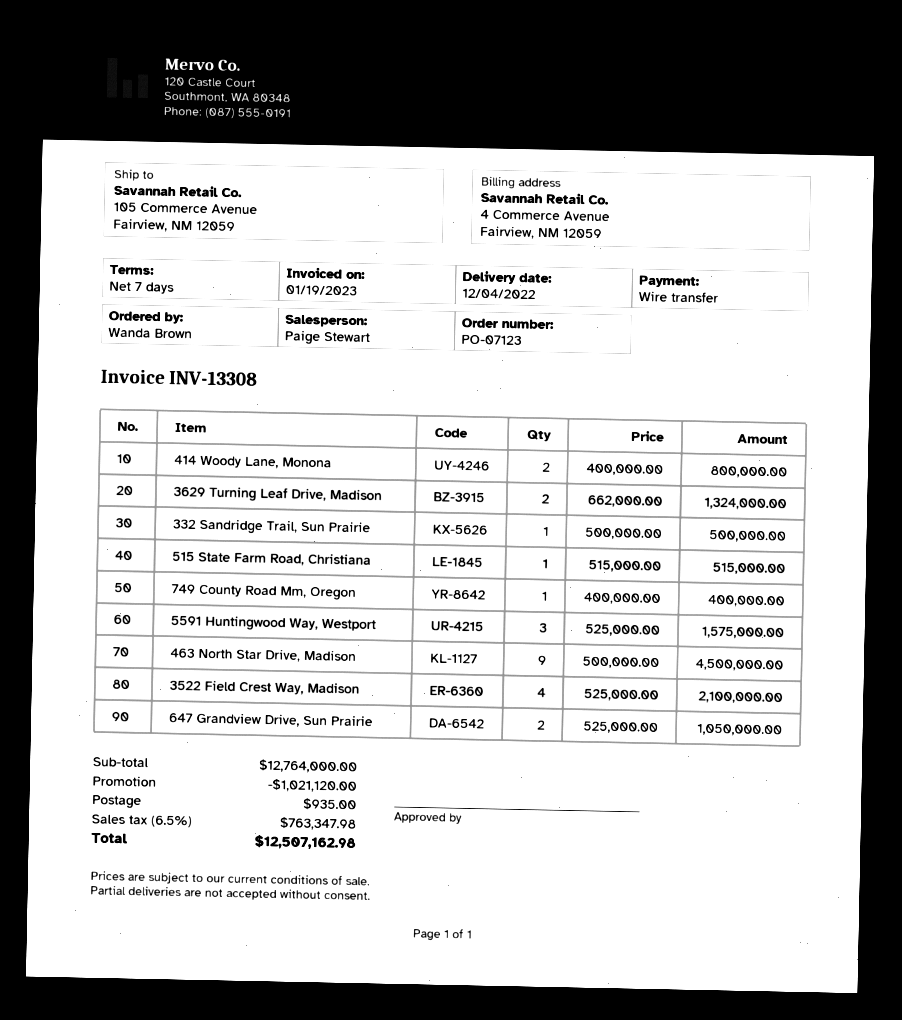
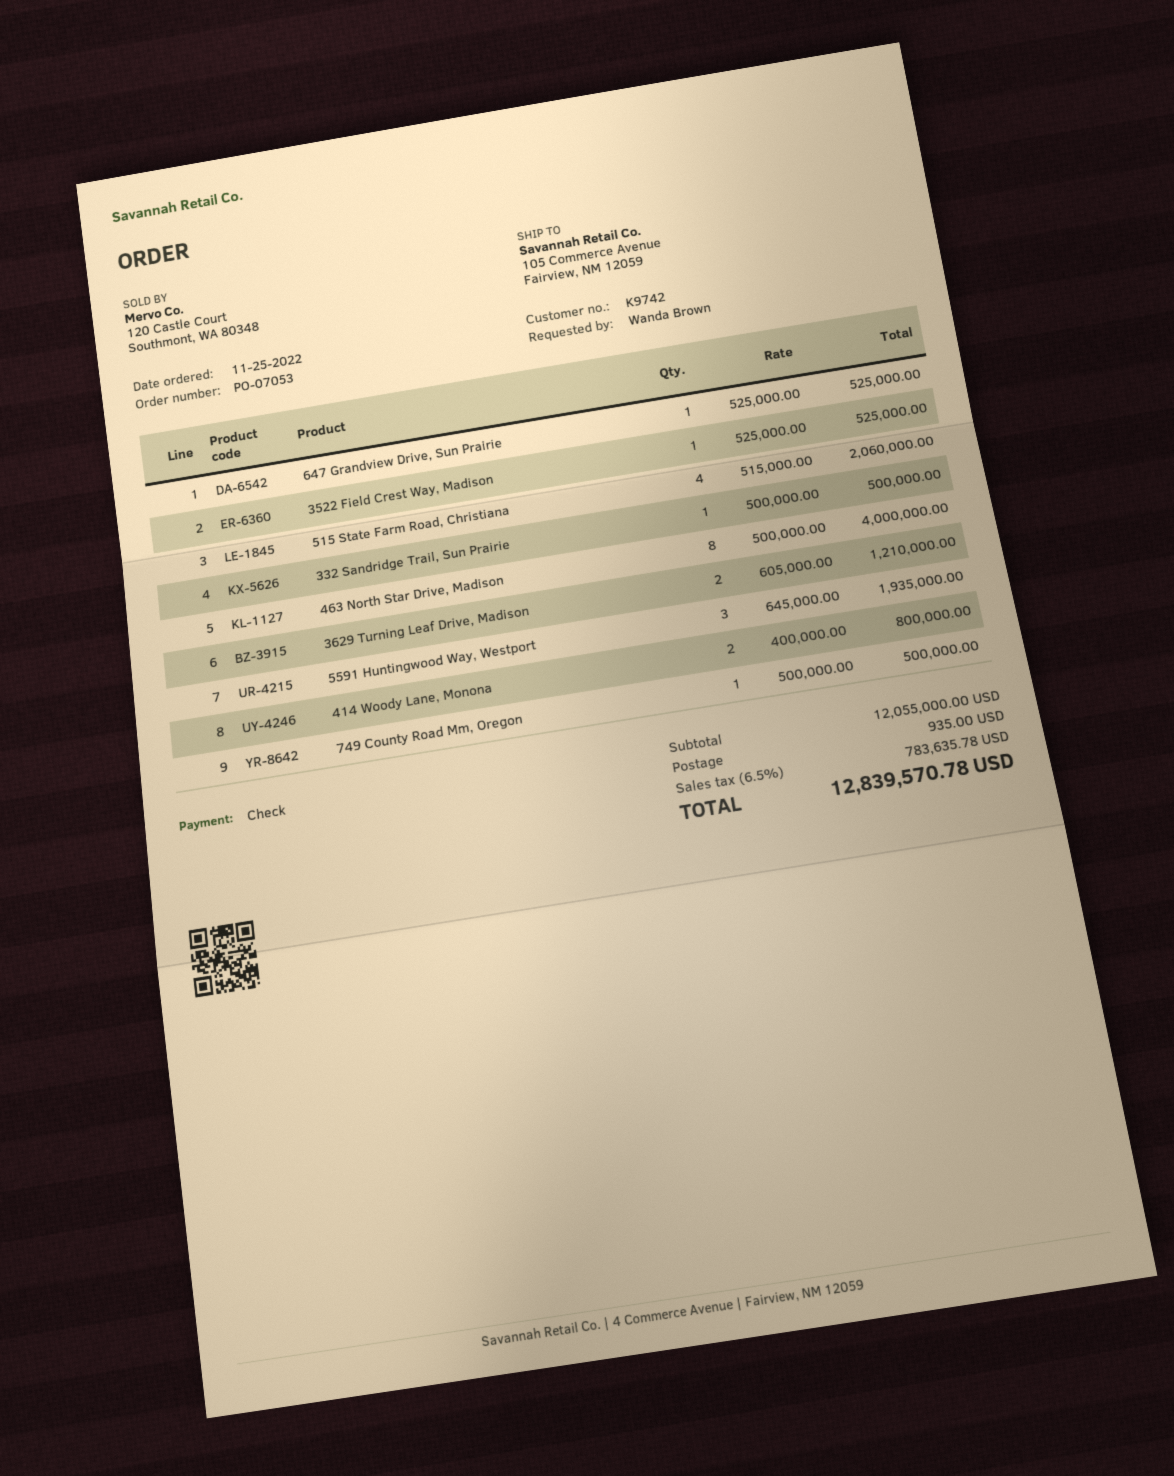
order number: PO-07123 -> PO-07053
payment method: bank transfer -> cheque
3629 Turning Leaf Drive, Madison: 2 x 662000.00 = 1324000.00 -> 2 x 605000.00 = 1210000.00
515 State Farm Road, Christiana: 1 x 515000.00 = 515000.00 -> 4 x 515000.00 = 2060000.00
749 County Road Mm, Oregon: 1 x 400000.00 = 400000.00 -> 1 x 500000.00 = 500000.00
5591 Huntingwood Way, Westport: 3 x 525000.00 = 1575000.00 -> 3 x 645000.00 = 1935000.00
463 North Star Drive, Madison: 9 x 500000.00 = 4500000.00 -> 8 x 500000.00 = 4000000.00
3522 Field Crest Way, Madison: 4 x 525000.00 = 2100000.00 -> 1 x 525000.00 = 525000.00
647 Grandview Drive, Sun Prairie: 2 x 525000.00 = 1050000.00 -> 1 x 525000.00 = 525000.00
subtotal: 12764000.00 -> 12055000.00
discount: 1021120.00 -> none
tax: 6.5% = 763347.98 -> 6.5% = 783635.78
total: 12507162.98 -> 12839570.78

